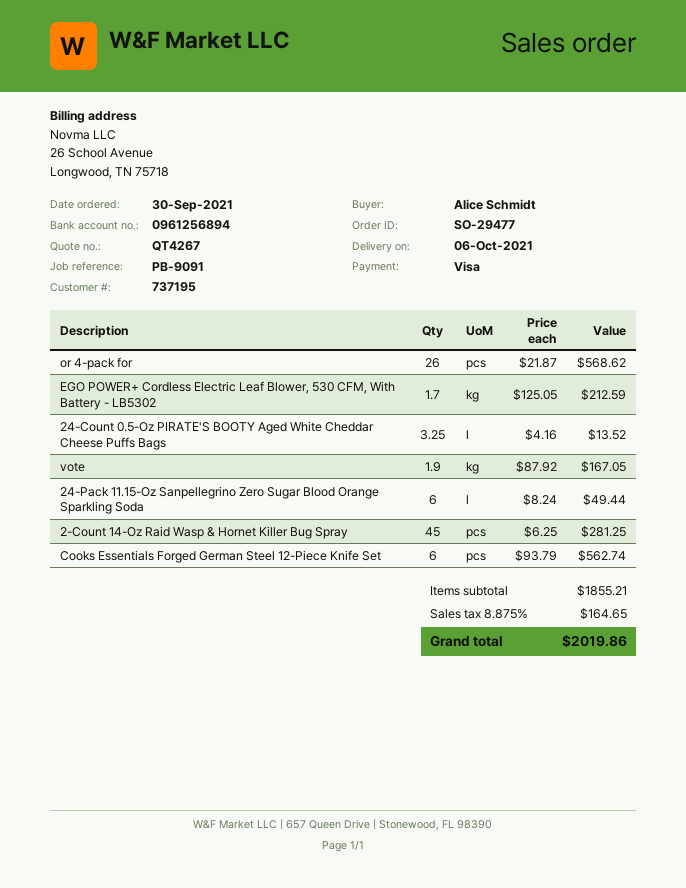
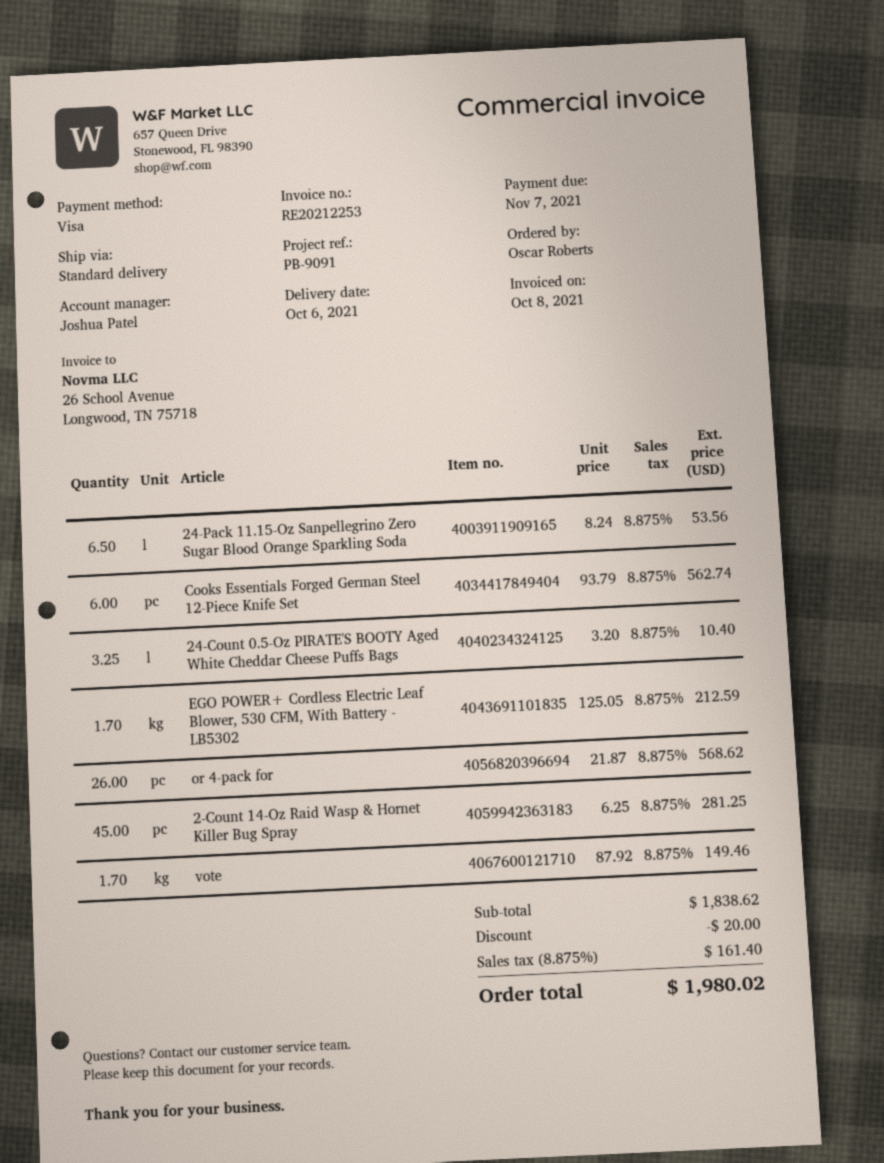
ordered by: Alice Schmidt -> Oscar Roberts
24-Count 0.5-Oz PIRATE'S BOOTY Aged White Cheddar Cheese Puffs Bags: 3.25 x 4.16 = 13.52 -> 3.25 x 3.20 = 10.40
vote: 1.9 x 87.92 = 167.05 -> 1.7 x 87.92 = 149.46
24-Pack 11.15-Oz Sanpellegrino Zero Sugar Blood Orange Sparkling Soda: 6 x 8.24 = 49.44 -> 6.5 x 8.24 = 53.56
subtotal: 1855.21 -> 1838.62
discount: none -> 20.00
tax: 8.875% = 164.65 -> 8.875% = 161.40
total: 2019.86 -> 1980.02

